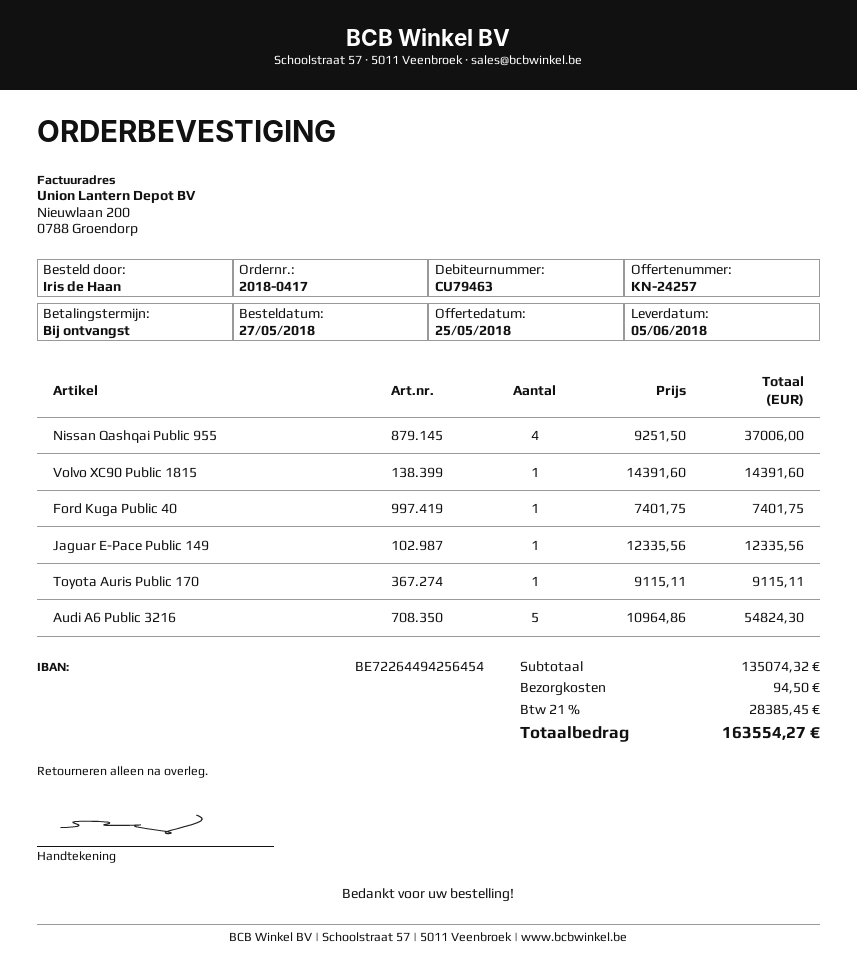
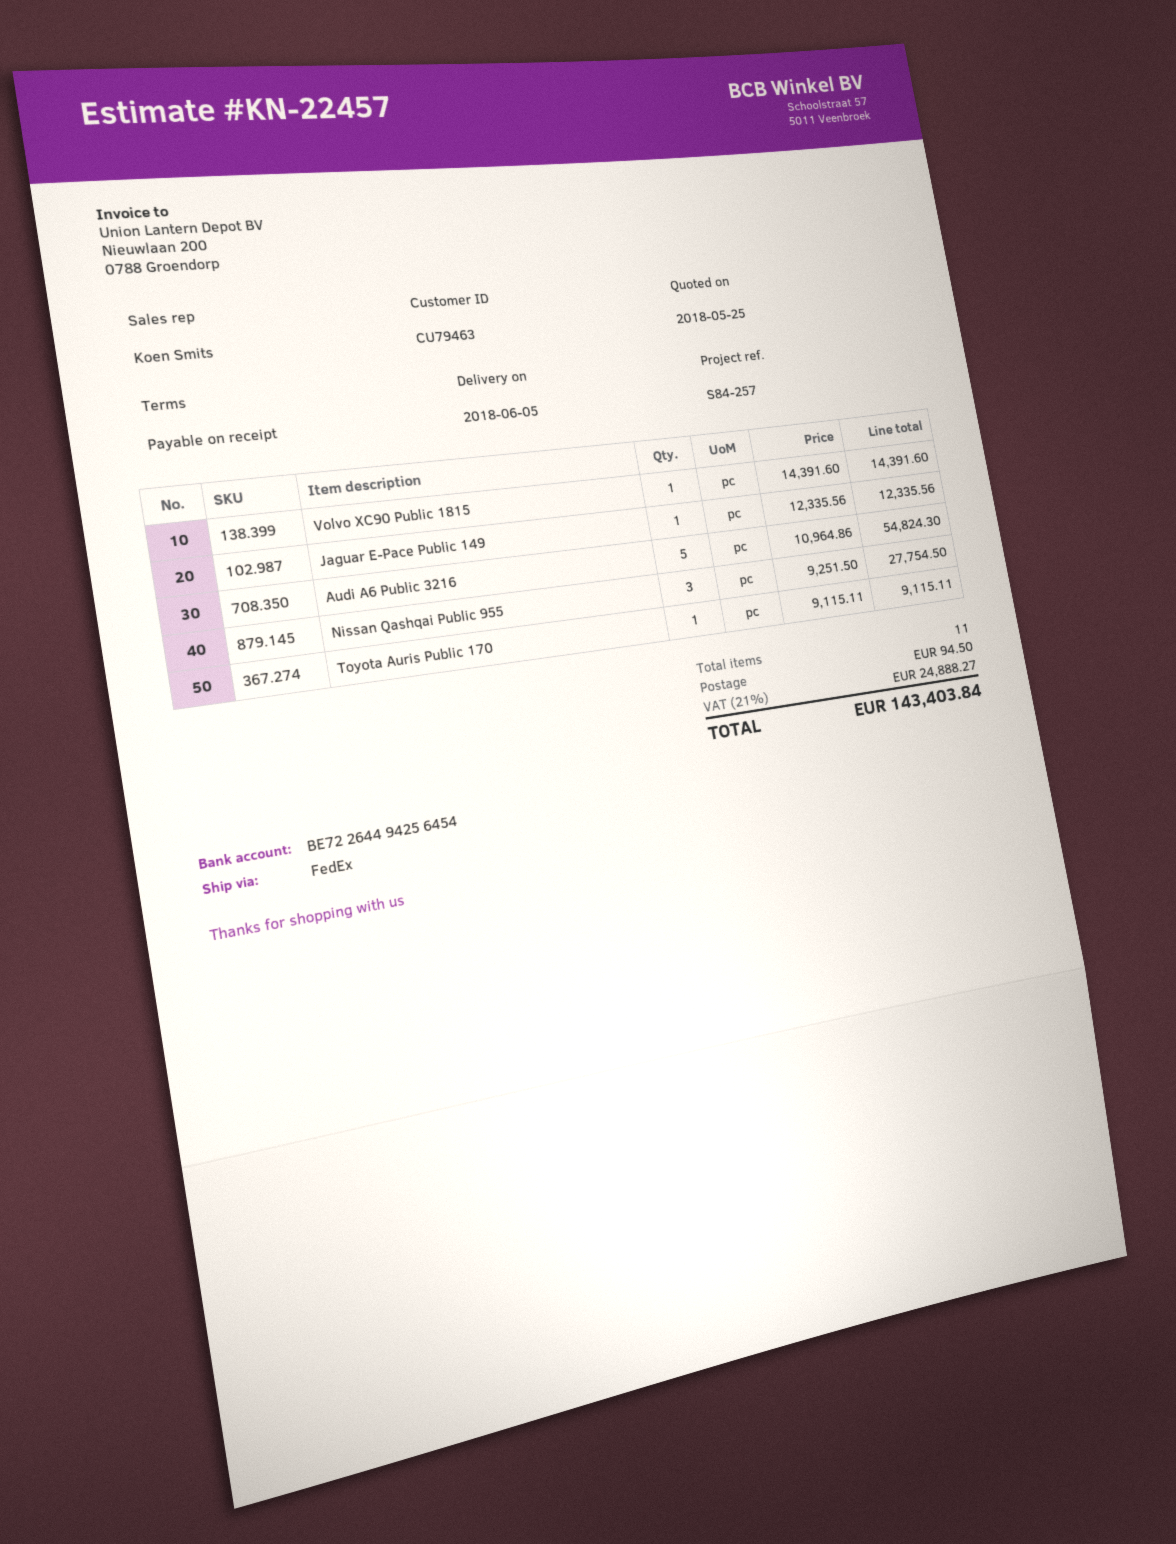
quote number: KN-24257 -> KN-22457
Nissan Qashqai Public 955: 4 x 9251.50 = 37006.00 -> 3 x 9251.50 = 27754.50
Ford Kuga Public 40: 1 x 7401.75 = 7401.75 -> none
tax: 21% = 28385.45 -> 21% = 24888.27
total: 163554.27 -> 143403.84

